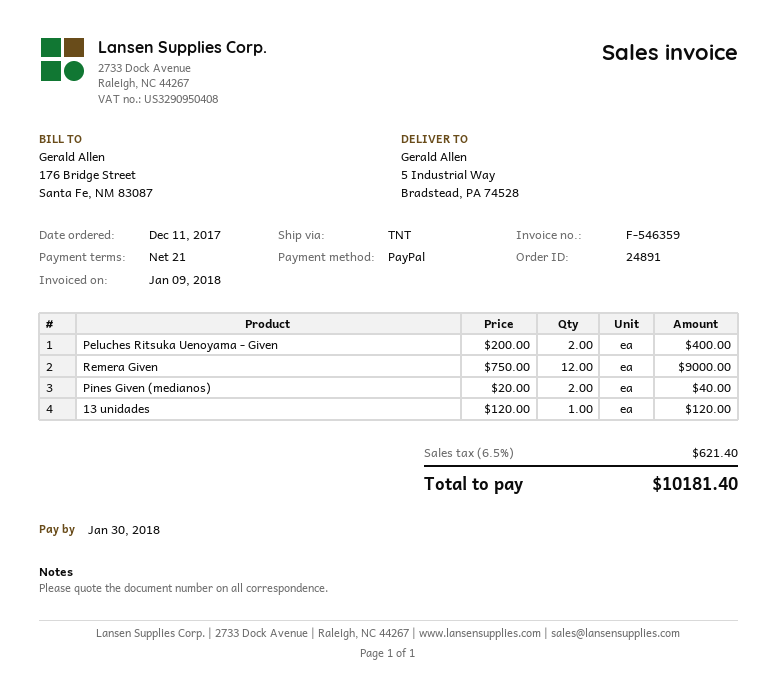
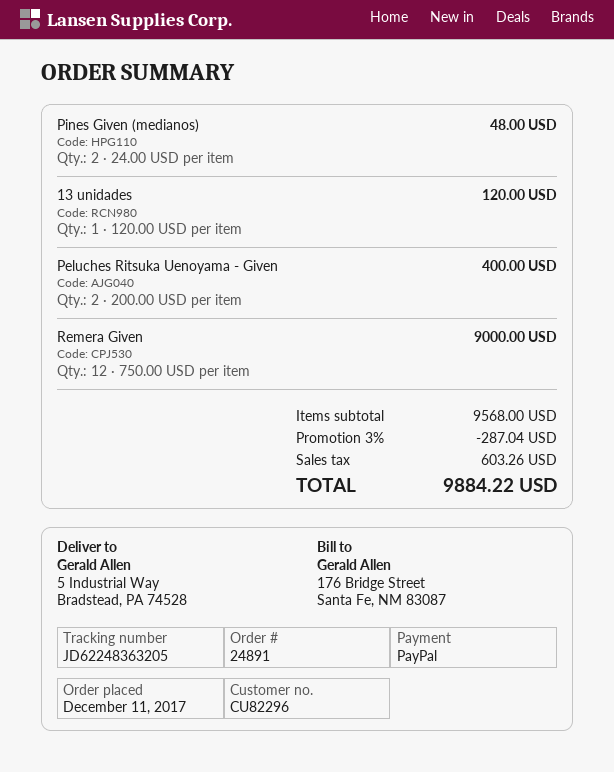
Pines Given (medianos): 2 x 20.00 = 40.00 -> 2 x 24.00 = 48.00
discount: none -> 3% = 287.04
tax: 621.40 -> 603.26
total: 10181.40 -> 9884.22

